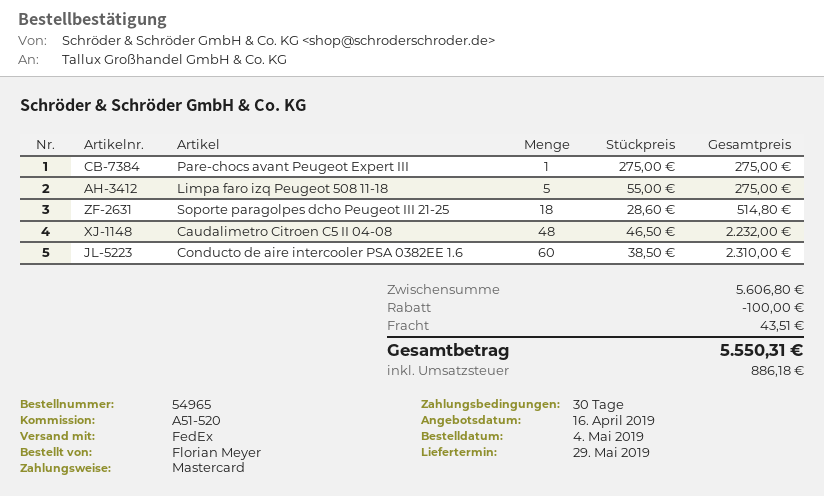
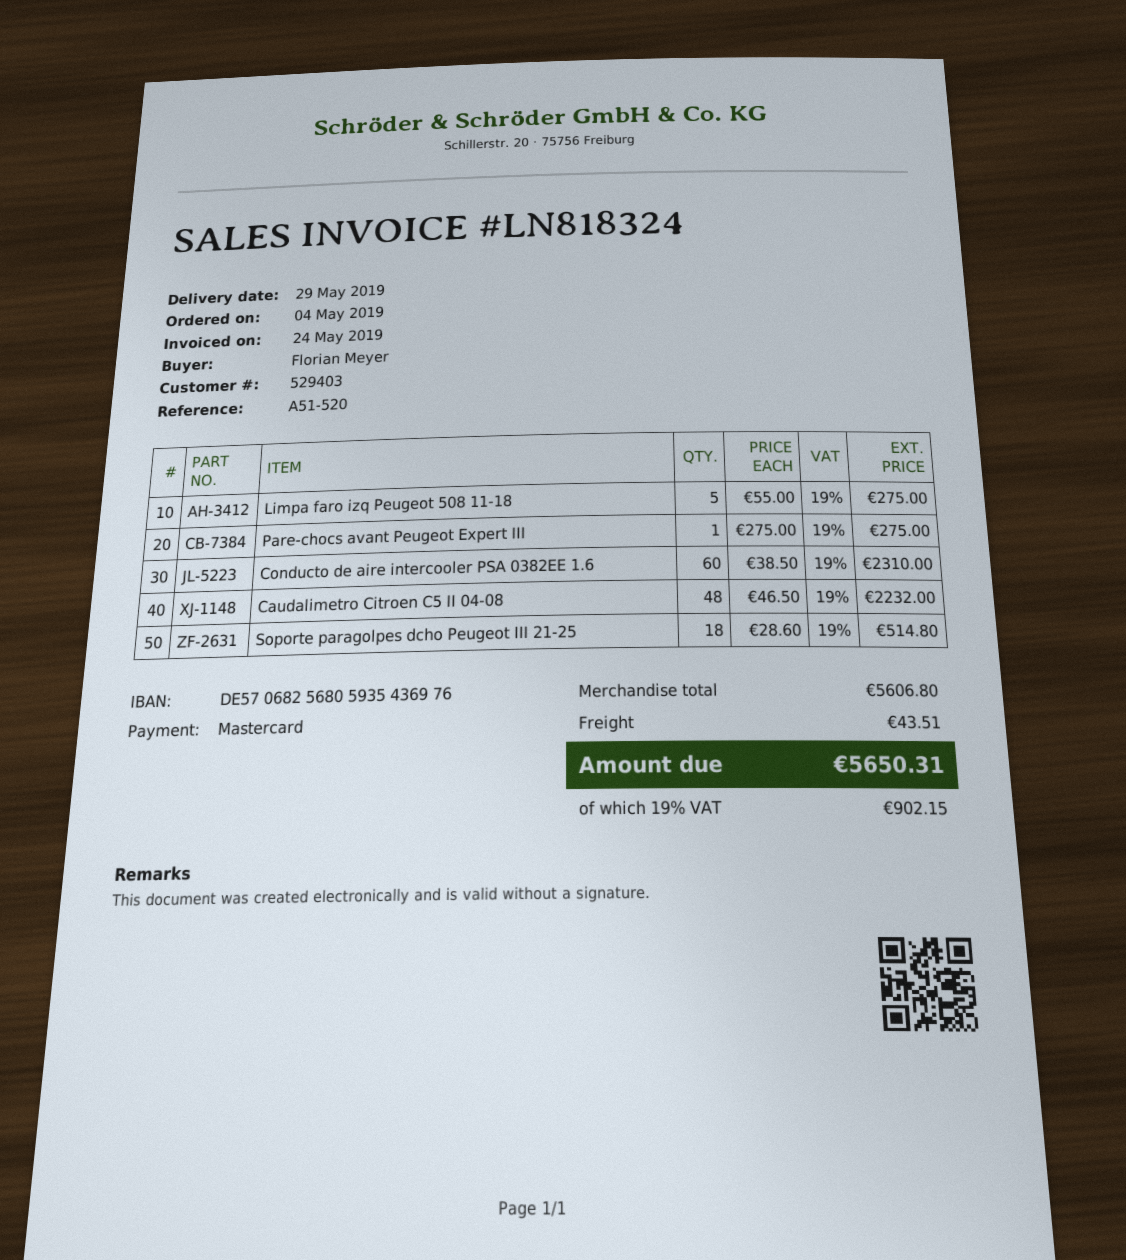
discount: 100.00 -> none
tax: 886.18 -> 902.15
total: 5550.31 -> 5650.31

